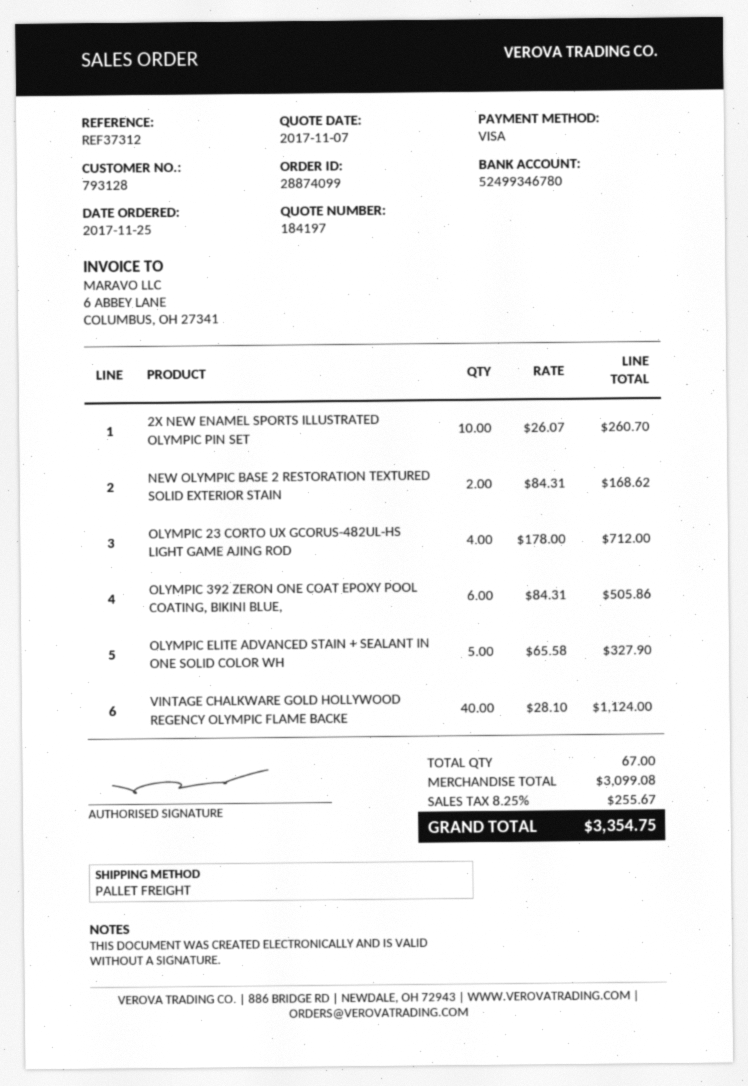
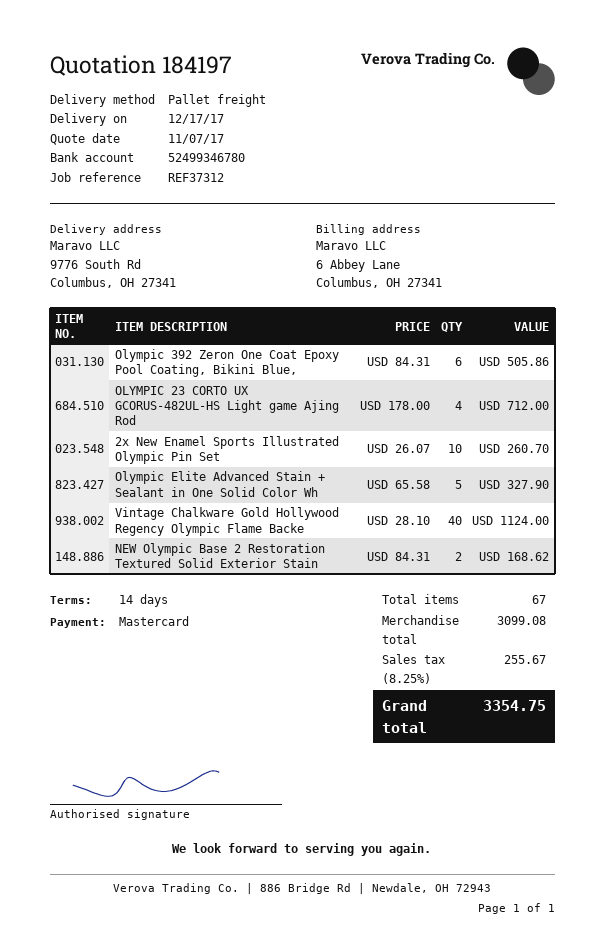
payment method: Visa -> Mastercard

